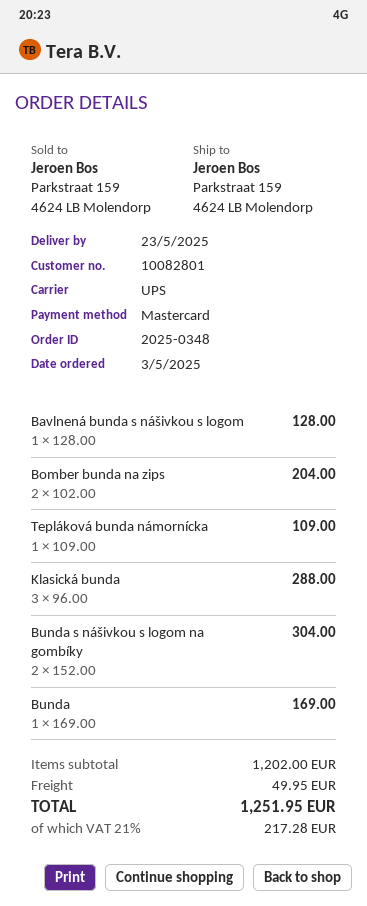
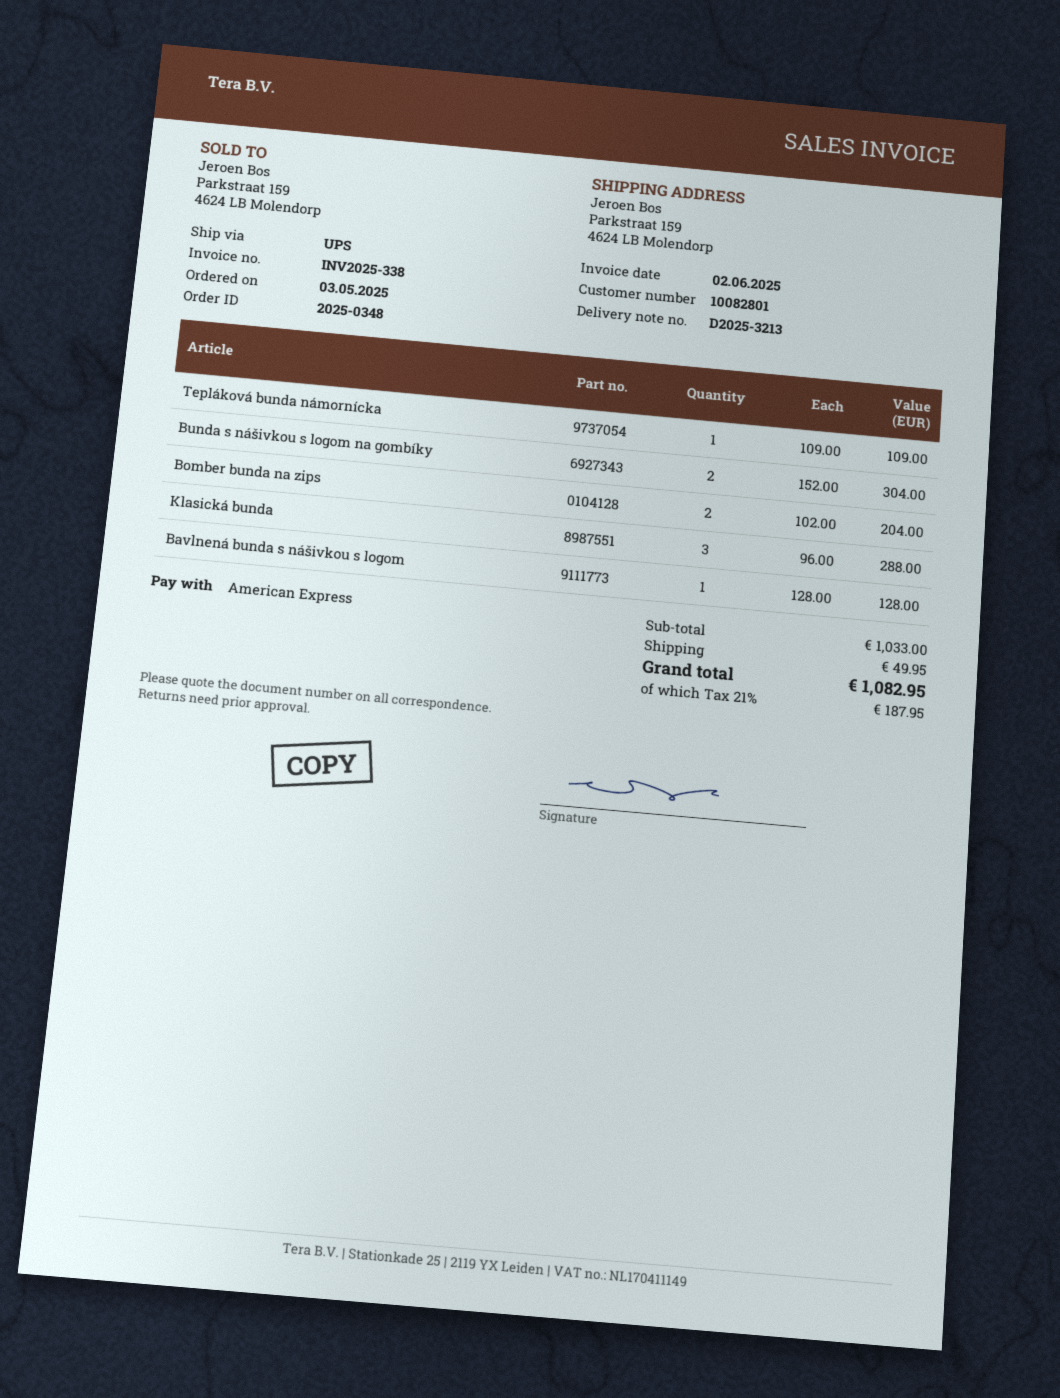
payment method: Mastercard -> American Express
Bunda: 1 x 169.00 = 169.00 -> none
subtotal: 1202.00 -> 1033.00
tax: 21% = 217.28 -> 21% = 187.95
total: 1251.95 -> 1082.95

